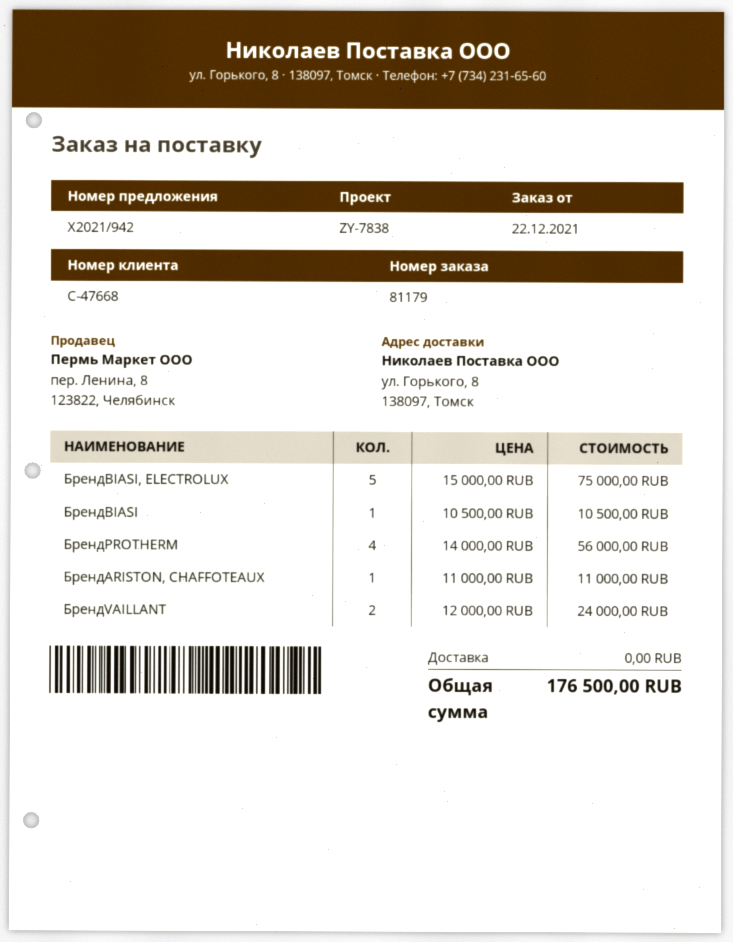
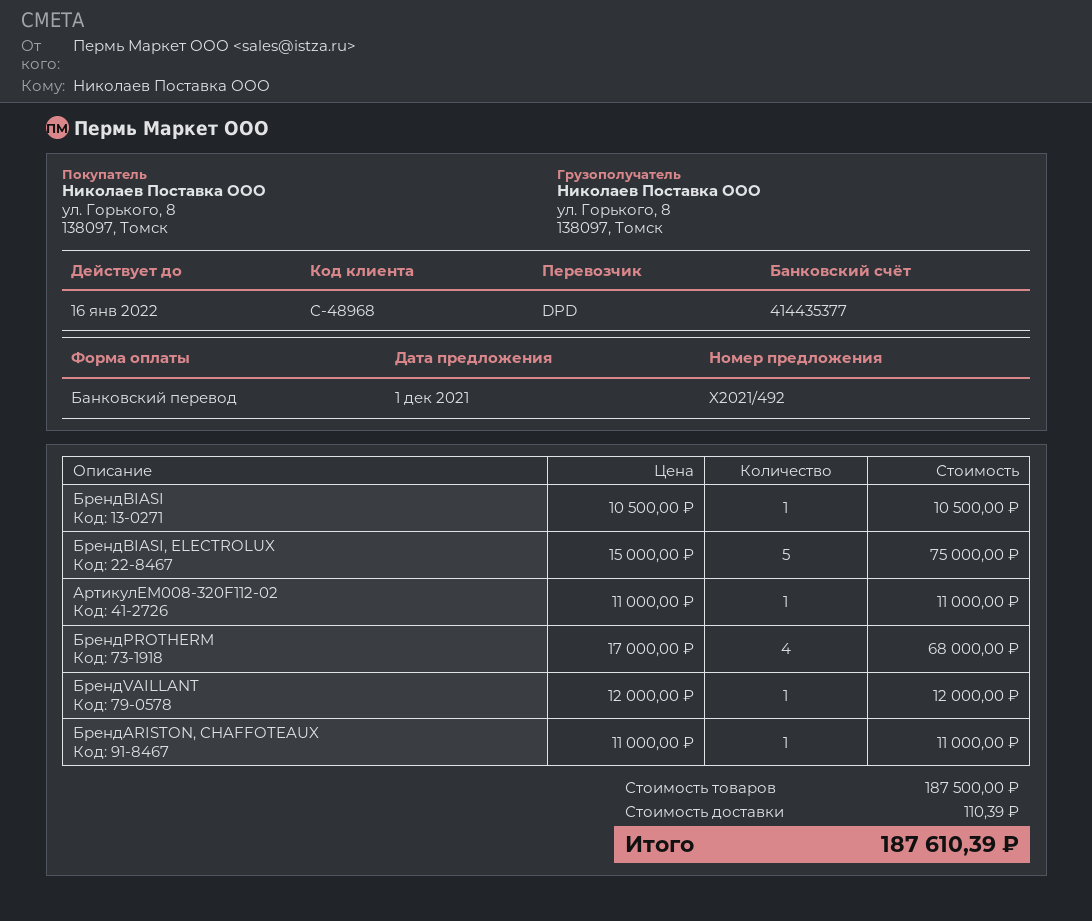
quote number: X2021/942 -> X2021/492
customer number: C-47668 -> C-48968
БрендPROTHERM: 4 x 14000.00 = 56000.00 -> 4 x 17000.00 = 68000.00
БрендVAILLANT: 2 x 12000.00 = 24000.00 -> 1 x 12000.00 = 12000.00
АртикулEM008-320F112-02: none -> 1 x 11000.00 = 11000.00
shipping: 0.00 -> 110.39
total: 176500.00 -> 187610.39

